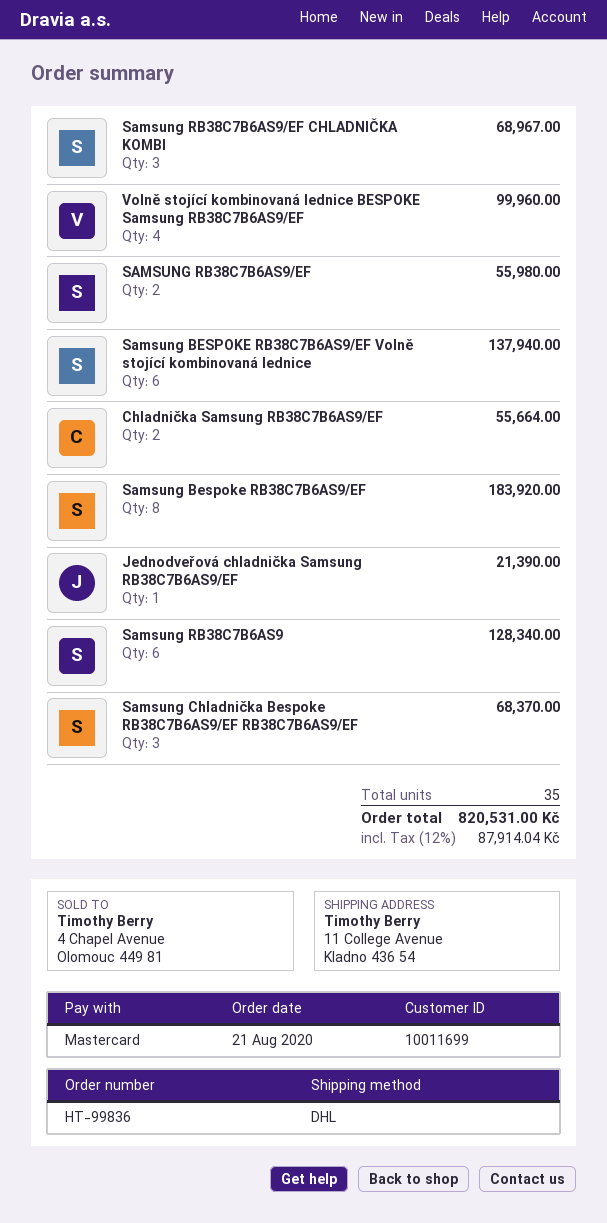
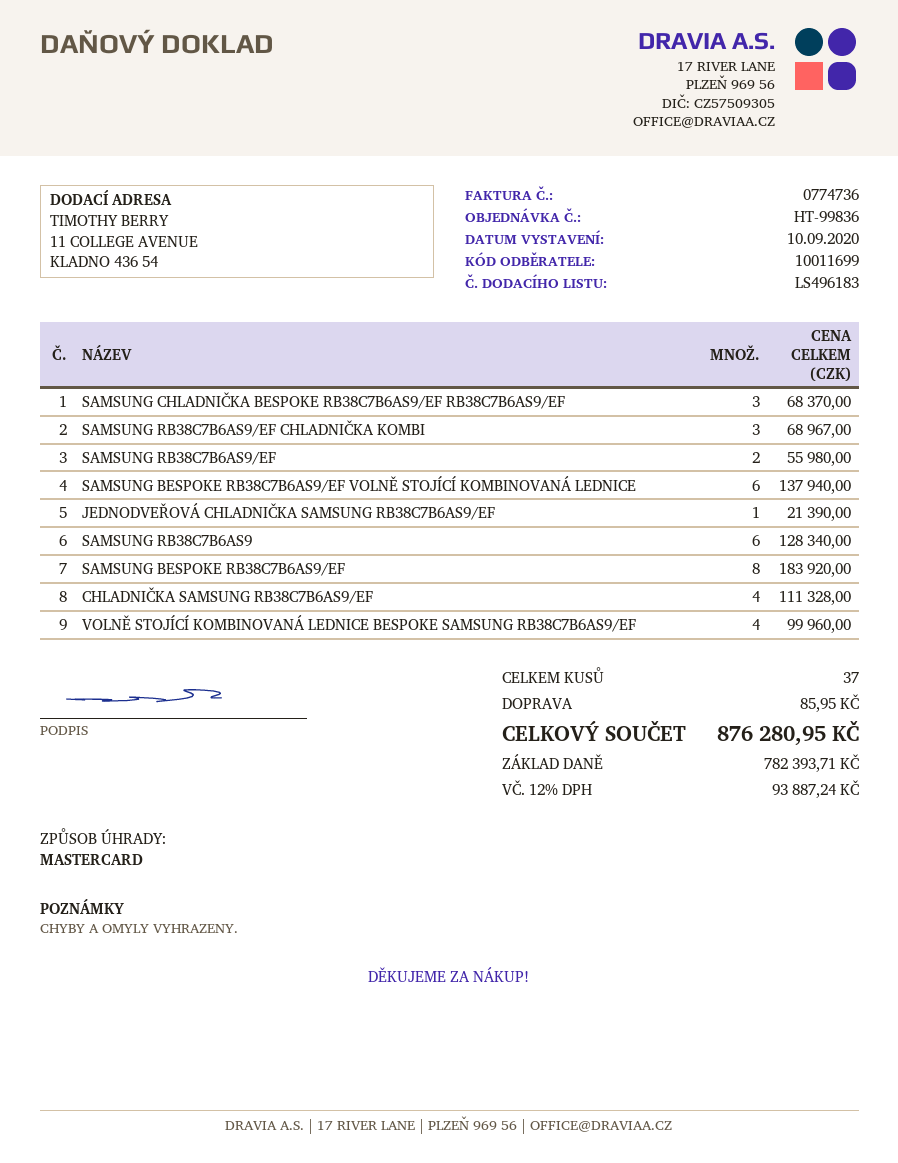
Chladnička Samsung RB38C7B6AS9/EF: 2 for 55664.00 -> 4 for 111328.00
total quantity: 35 -> 37
shipping: none -> 85.95
tax: 12% = 87914.04 -> 12% = 93887.24
total: 820531.00 -> 876280.95

